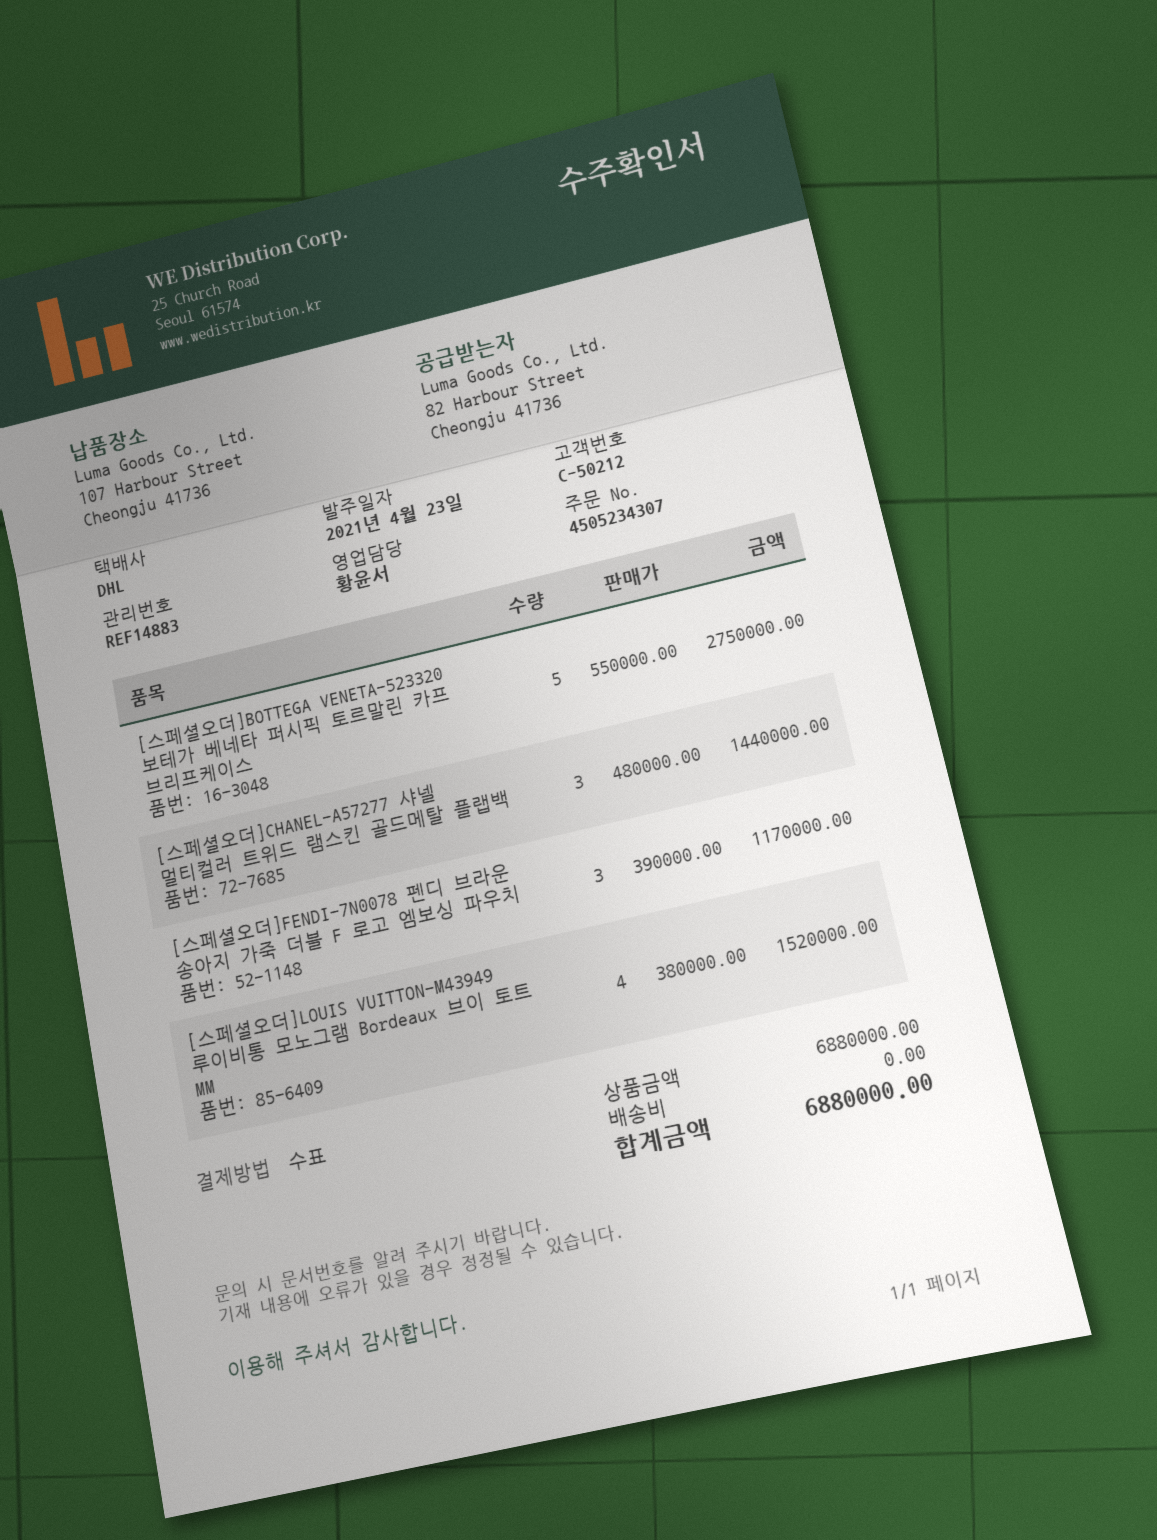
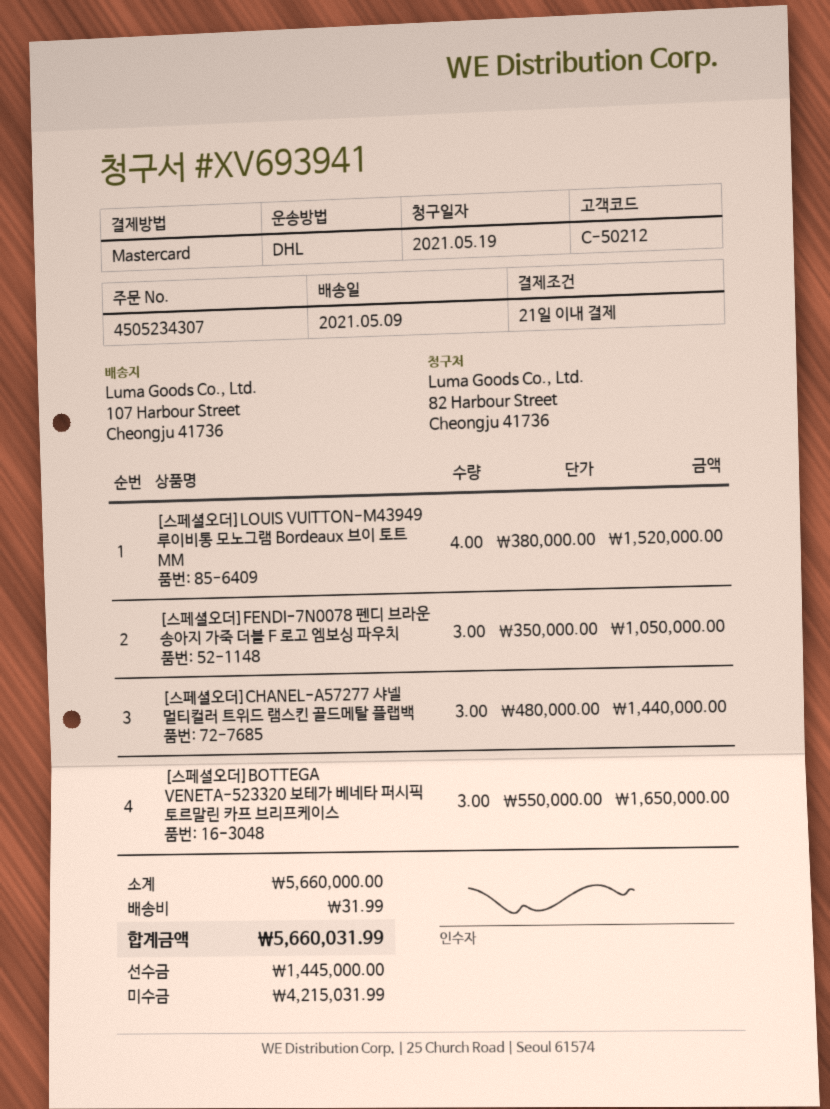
payment method: cheque -> Mastercard
[스페셜오더]BOTTEGA VENETA-523320 보테가 베네타 퍼시픽 토르말린 카프 브리프케이스: 5 x 550000.00 = 2750000.00 -> 3 x 550000.00 = 1650000.00
[스페셜오더]FENDI-7N0078 펜디 브라운 송아지 가죽 더블 F 로고 엠보싱 파우치: 3 x 390000.00 = 1170000.00 -> 3 x 350000.00 = 1050000.00
subtotal: 6880000.00 -> 5660000.00
shipping: 0.00 -> 31.99
total: 6880000.00 -> 5660031.99

